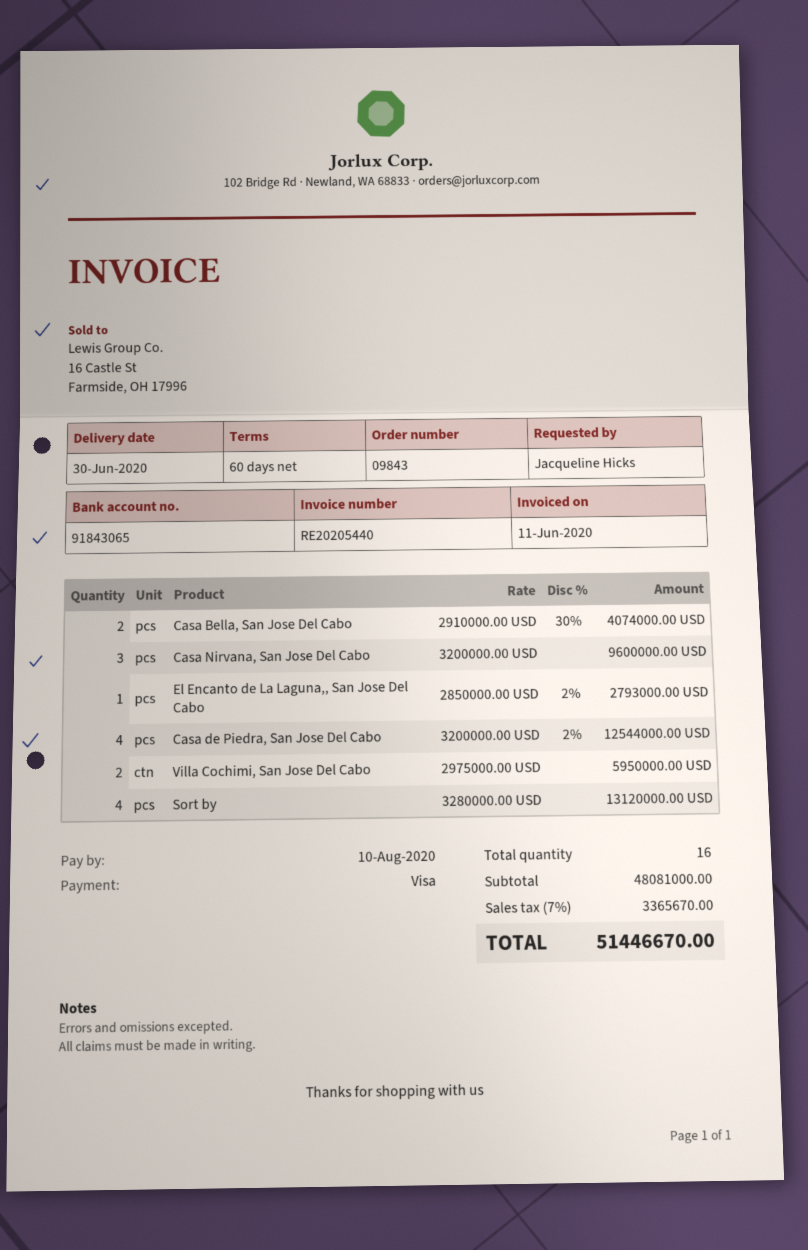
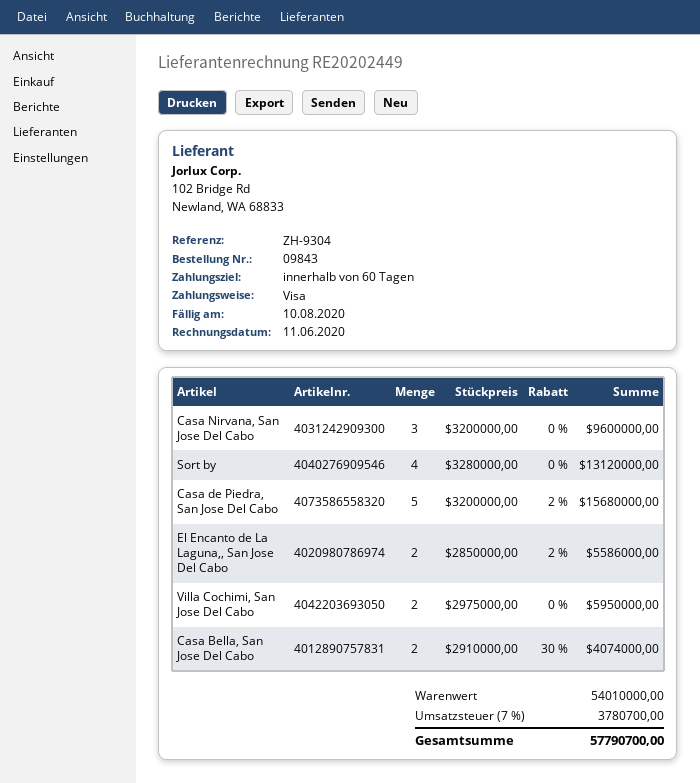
invoice number: RE20205440 -> RE20202449
El Encanto de La Laguna,, San Jose Del Cabo: 1 x 2850000.00 - 2% = 2793000.00 -> 2 x 2850000.00 - 2% = 5586000.00
Casa de Piedra, San Jose Del Cabo: 4 x 3200000.00 - 2% = 12544000.00 -> 5 x 3200000.00 - 2% = 15680000.00
subtotal: 48081000.00 -> 54010000.00
tax: 7% = 3365670.00 -> 7% = 3780700.00
total: 51446670.00 -> 57790700.00

